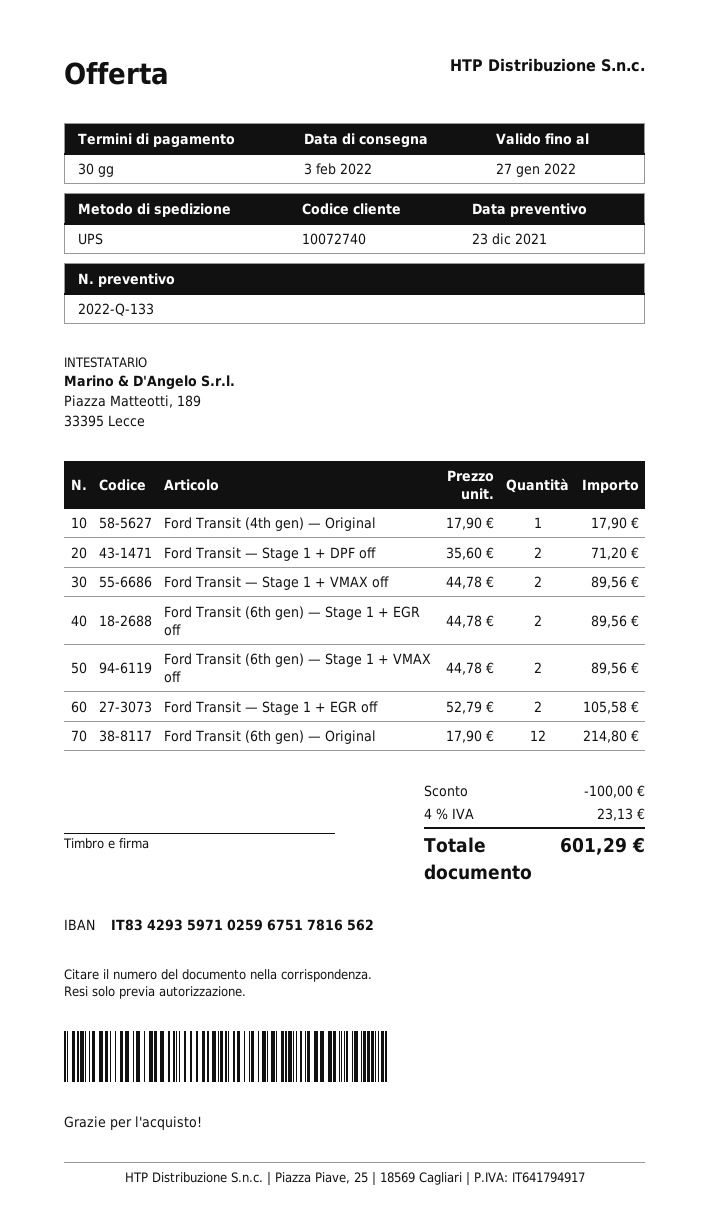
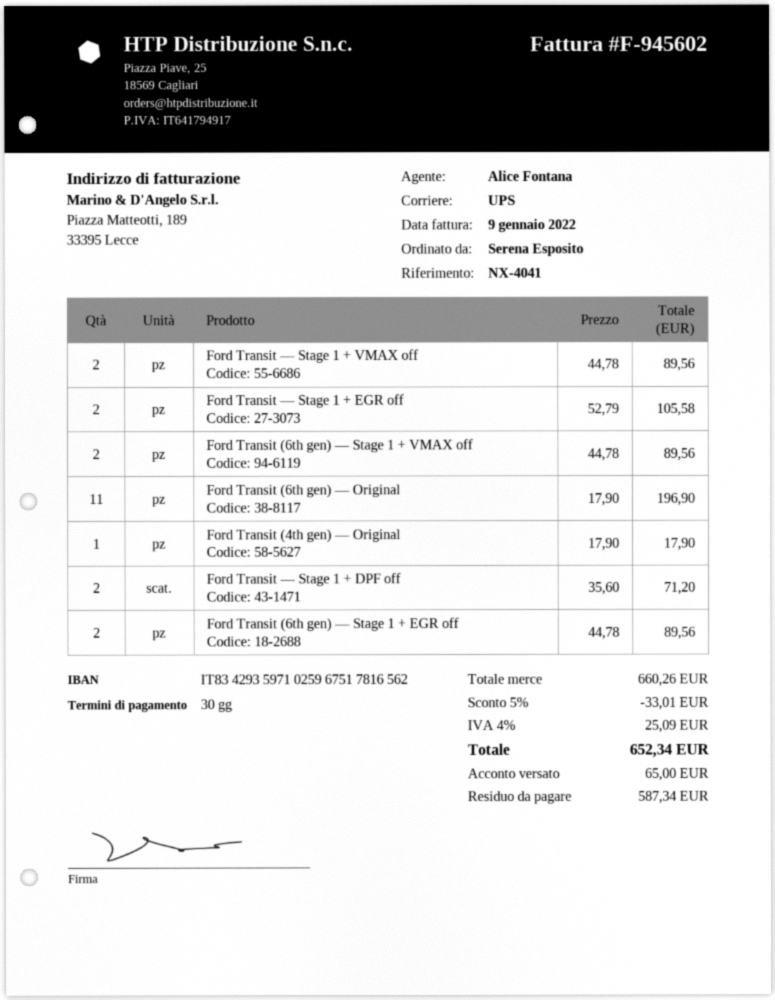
Ford Transit (6th gen) — Original: 12 x 17.90 = 214.80 -> 11 x 17.90 = 196.90
discount: 100.00 -> 33.01
tax: 4% = 23.13 -> 4% = 25.09
total: 601.29 -> 652.34

